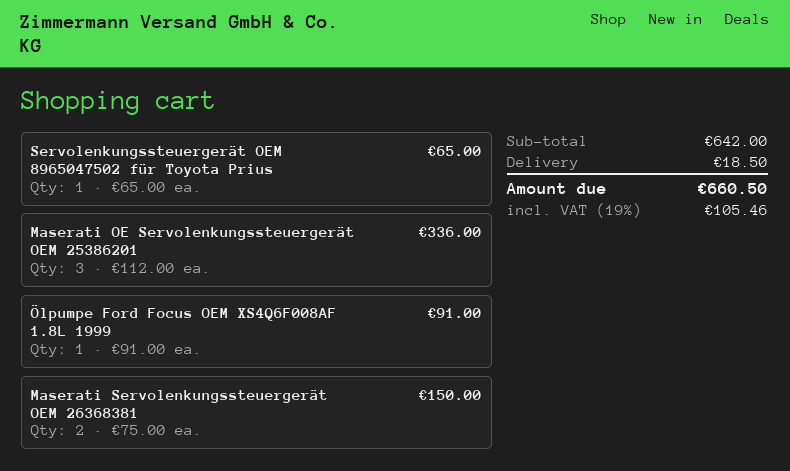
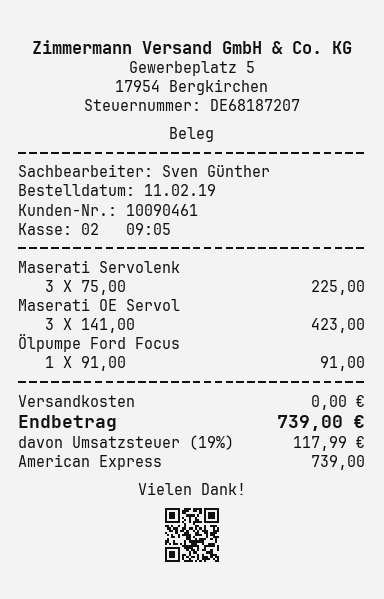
Servolenkungssteuergerät OEM 8965047502 für Toyota Prius: 1 x 65.00 = 65.00 -> none
Maserati OE Servolenkungssteuergerät OEM 25386201: 3 x 112.00 = 336.00 -> 3 x 141.00 = 423.00
Maserati Servolenkungssteuergerät OEM 26368381: 2 x 75.00 = 150.00 -> 3 x 75.00 = 225.00
shipping: 18.50 -> 0.00
tax: 19% = 105.46 -> 19% = 117.99
total: 660.50 -> 739.00

